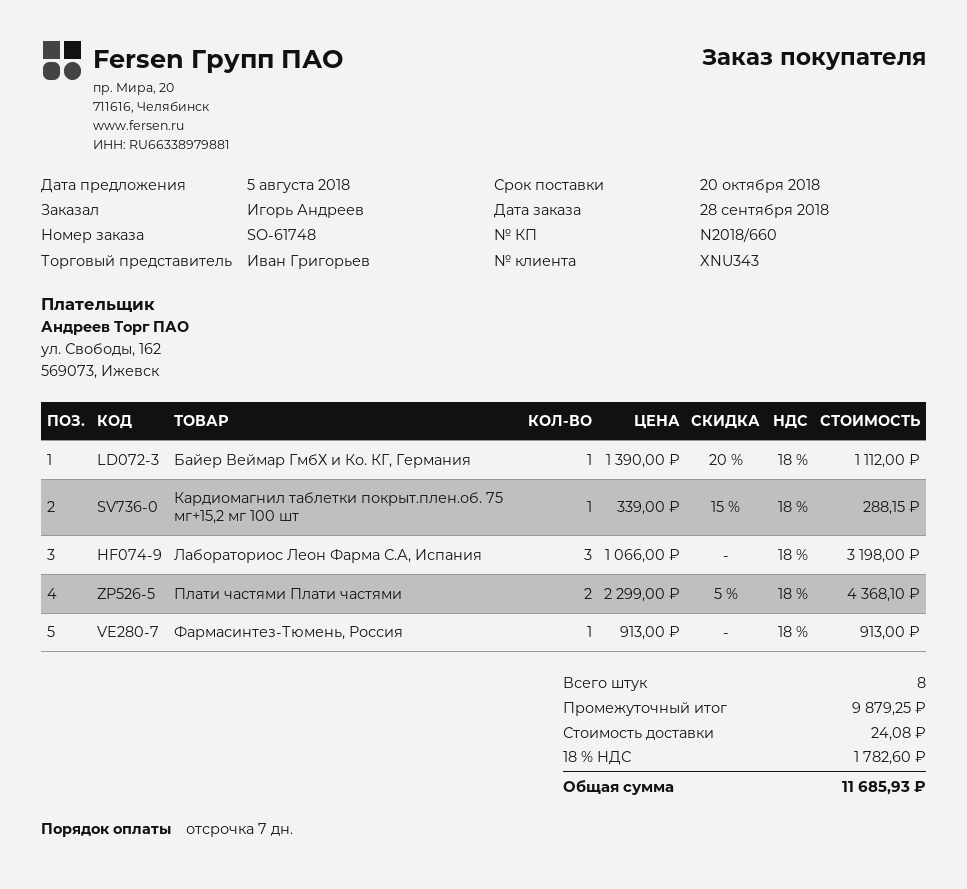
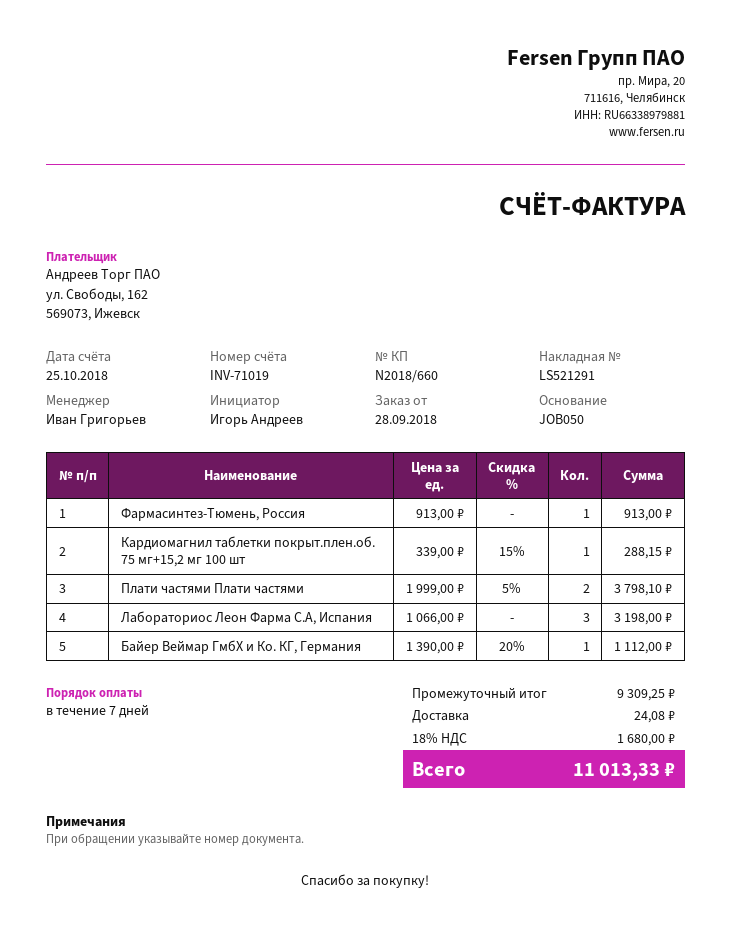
Плати частями Плати частями: 2 x 2299.00 - 5% = 4368.10 -> 2 x 1999.00 - 5% = 3798.10
subtotal: 9879.25 -> 9309.25
tax: 18% = 1782.60 -> 18% = 1680.00
total: 11685.93 -> 11013.33

